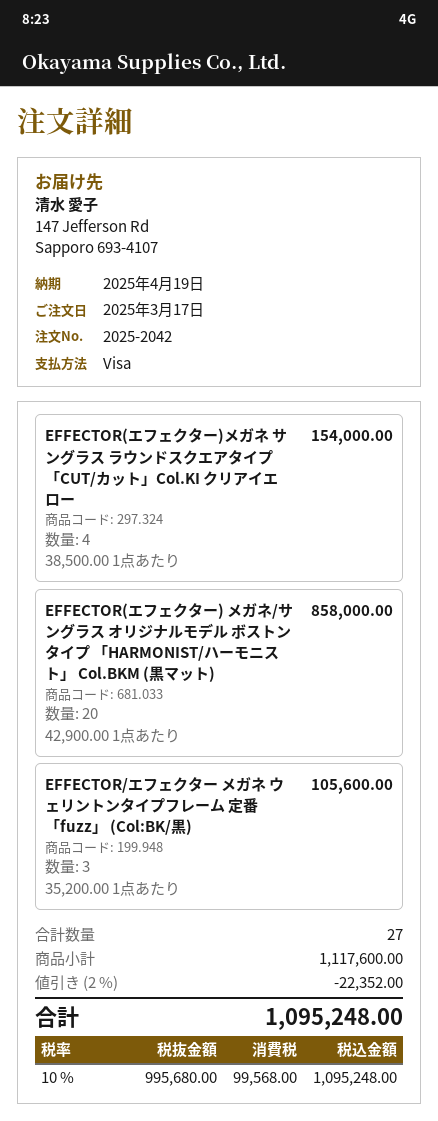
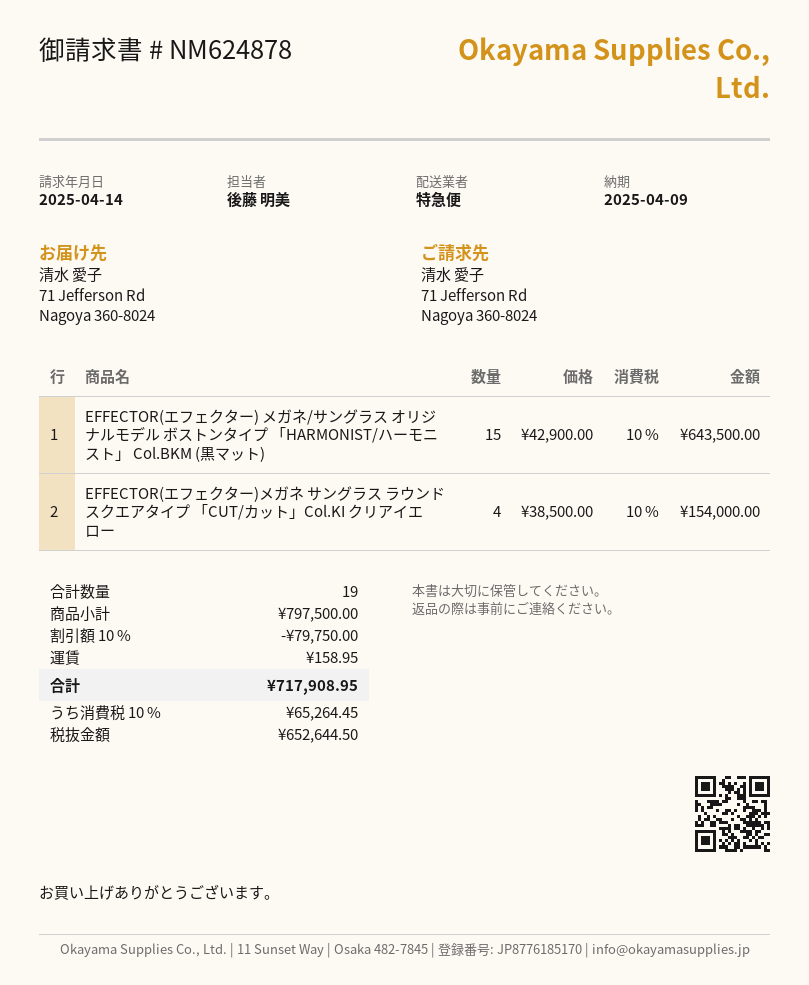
delivery date: 2025-04-19 -> 2025-04-09
ship to: 147 Jefferson Rd, Sapporo 693-4107 -> 71 Jefferson Rd, Nagoya 360-8024
EFFECTOR(エフェクター) メガネ/サングラス オリジナルモデル ボストンタイプ 「HARMONIST/ハーモニスト」 Col.BKM (黒マット): 20 x 42900.00 = 858000.00 -> 15 x 42900.00 = 643500.00
EFFECTOR/エフェクター メガネ ウェリントンタイプフレーム 定番 「fuzz」 (Col:BK/黒): 3 x 35200.00 = 105600.00 -> none
total quantity: 27 -> 19
subtotal: 1117600.00 -> 797500.00
discount: 2% = 22352.00 -> 10% = 79750.00
shipping: none -> 158.95
net: 995680.00 -> 652644.50
tax: 10% = 99568.00 -> 10% = 65264.45
total: 1095248.00 -> 717908.95

